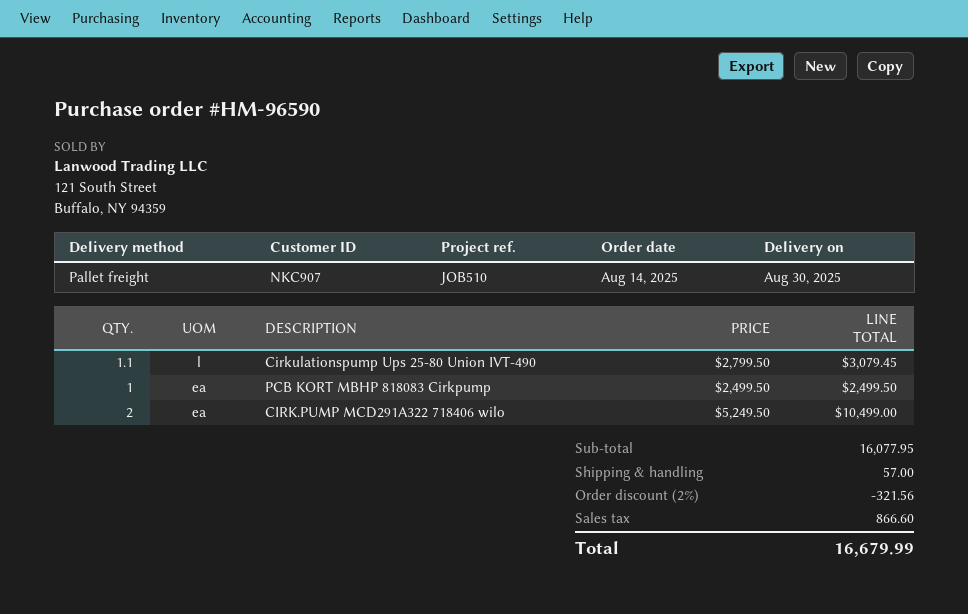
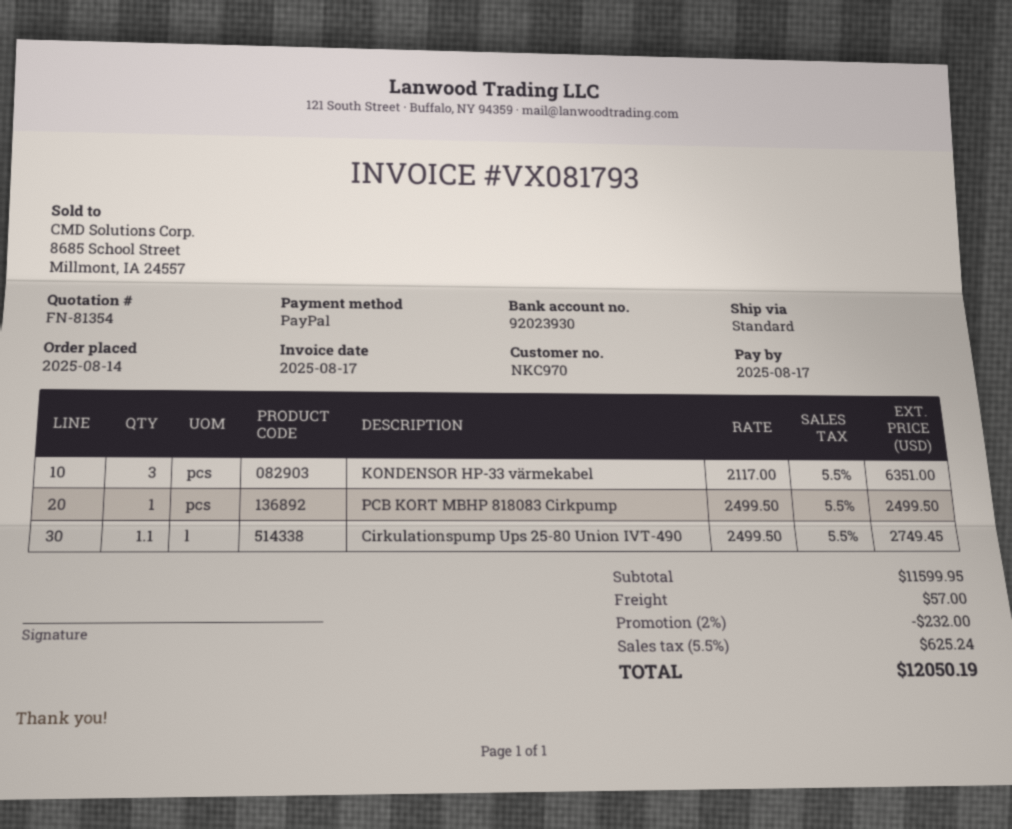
customer number: NKC907 -> NKC970
shipping method: pallet freight -> standard
Cirkulationspump Ups 25-80 Union IVT-490: 1.1 x 2799.50 = 3079.45 -> 1.1 x 2499.50 = 2749.45
CIRK.PUMP MCD291A322 718406 wilo: 2 x 5249.50 = 10499.00 -> none
KONDENSOR HP-33 värmekabel: none -> 3 x 2117.00 = 6351.00
subtotal: 16077.95 -> 11599.95
discount: 2% = 321.56 -> 2% = 232.00
tax: 866.60 -> 625.24
total: 16679.99 -> 12050.19

